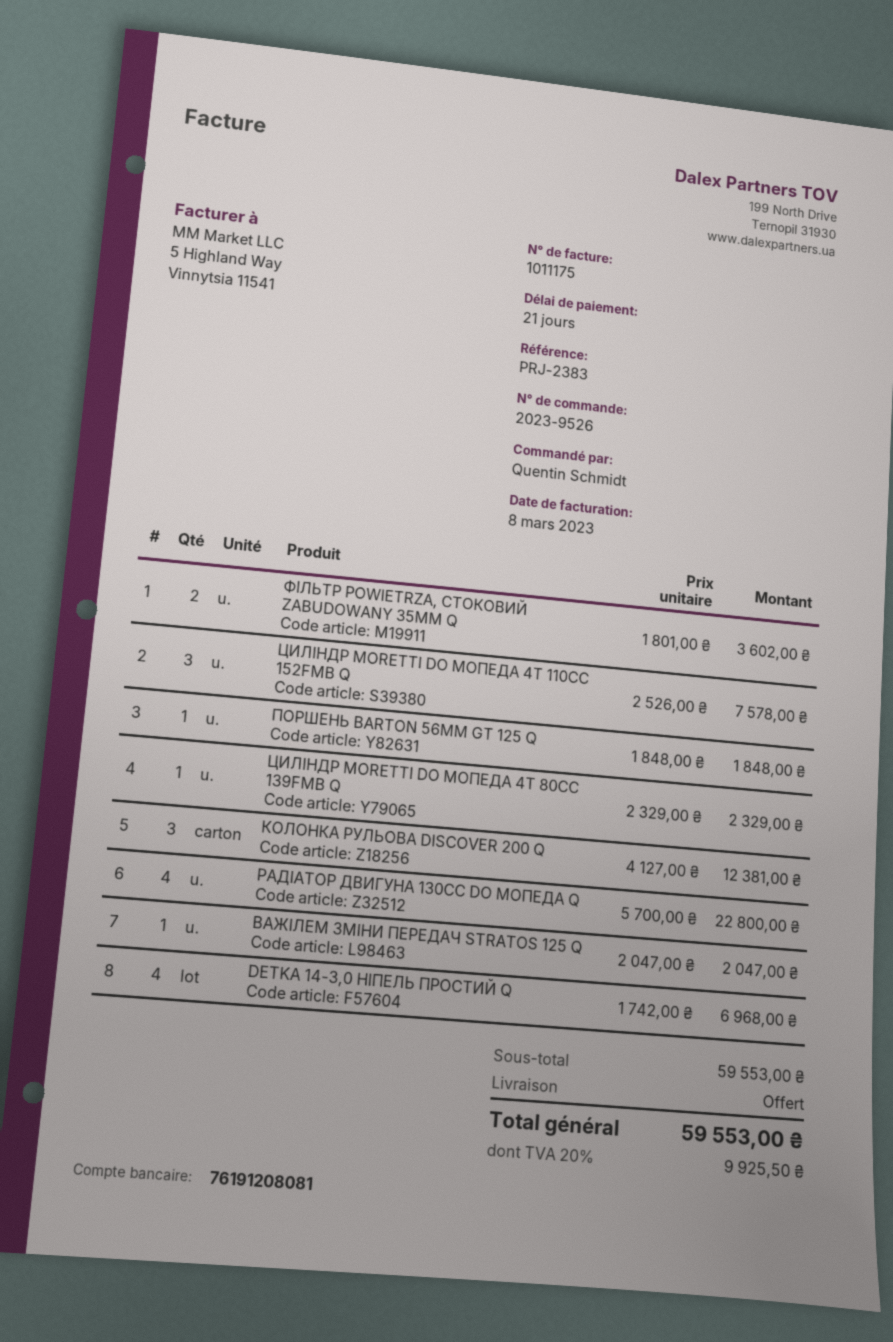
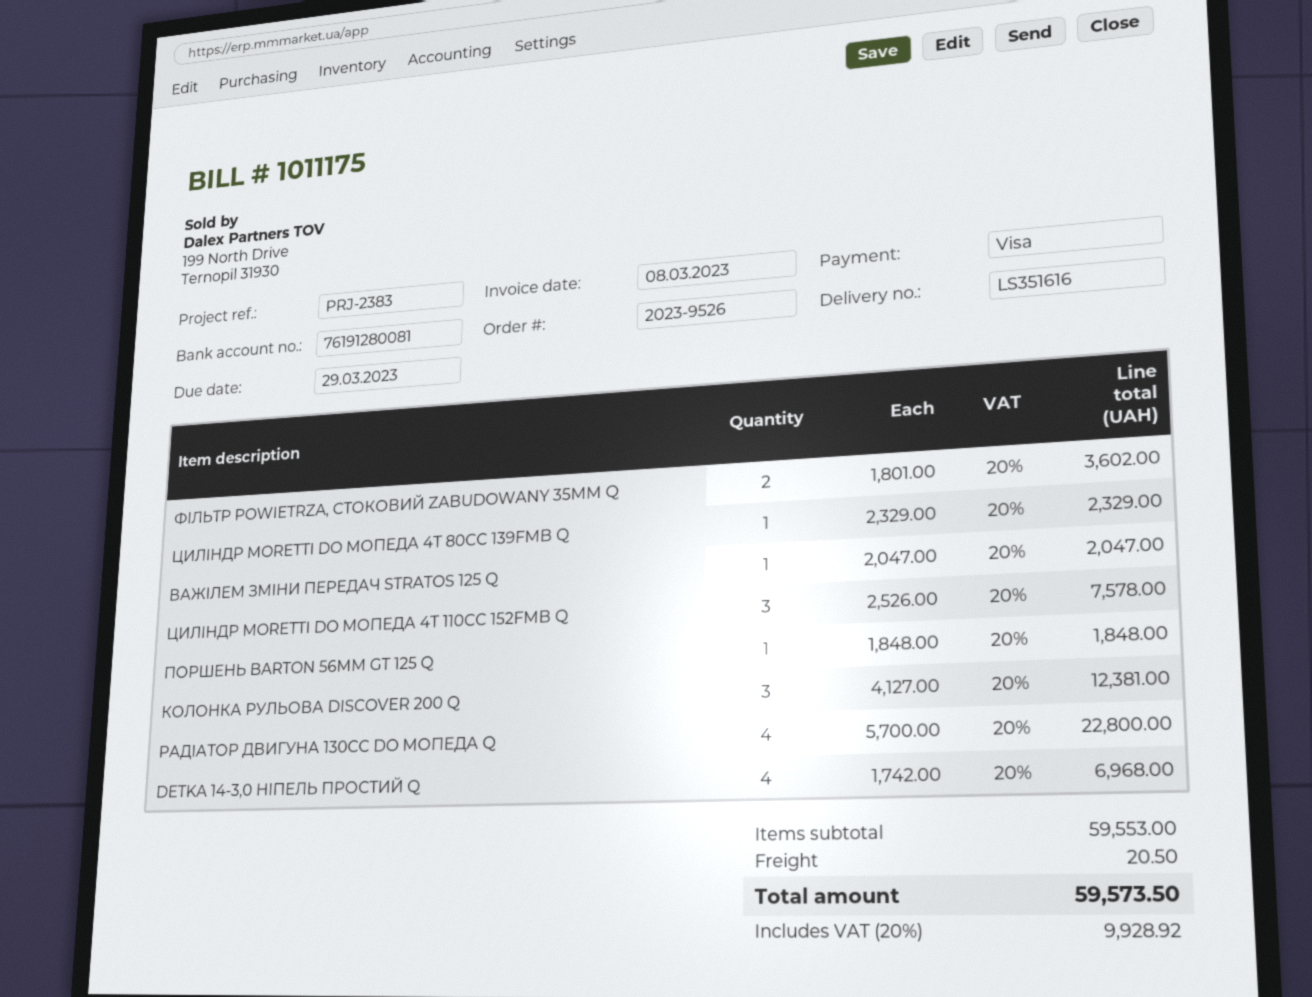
bank account: 76191208081 -> 76191280081
shipping: 0.00 -> 20.50
tax: 20% = 9925.50 -> 20% = 9928.92
total: 59553.00 -> 59573.50

